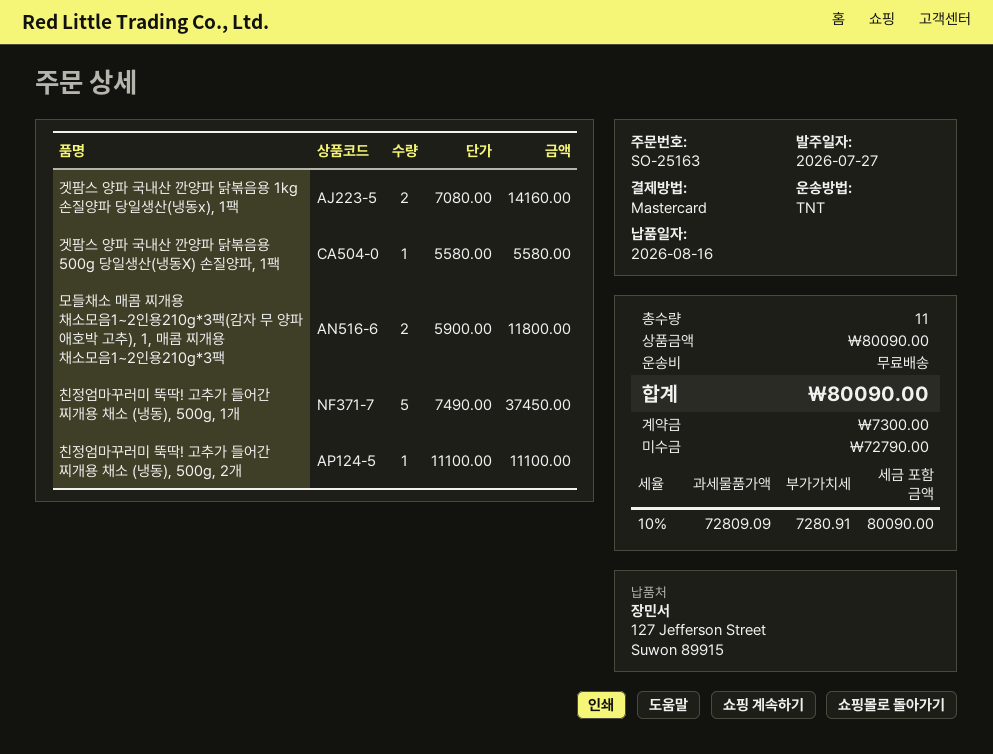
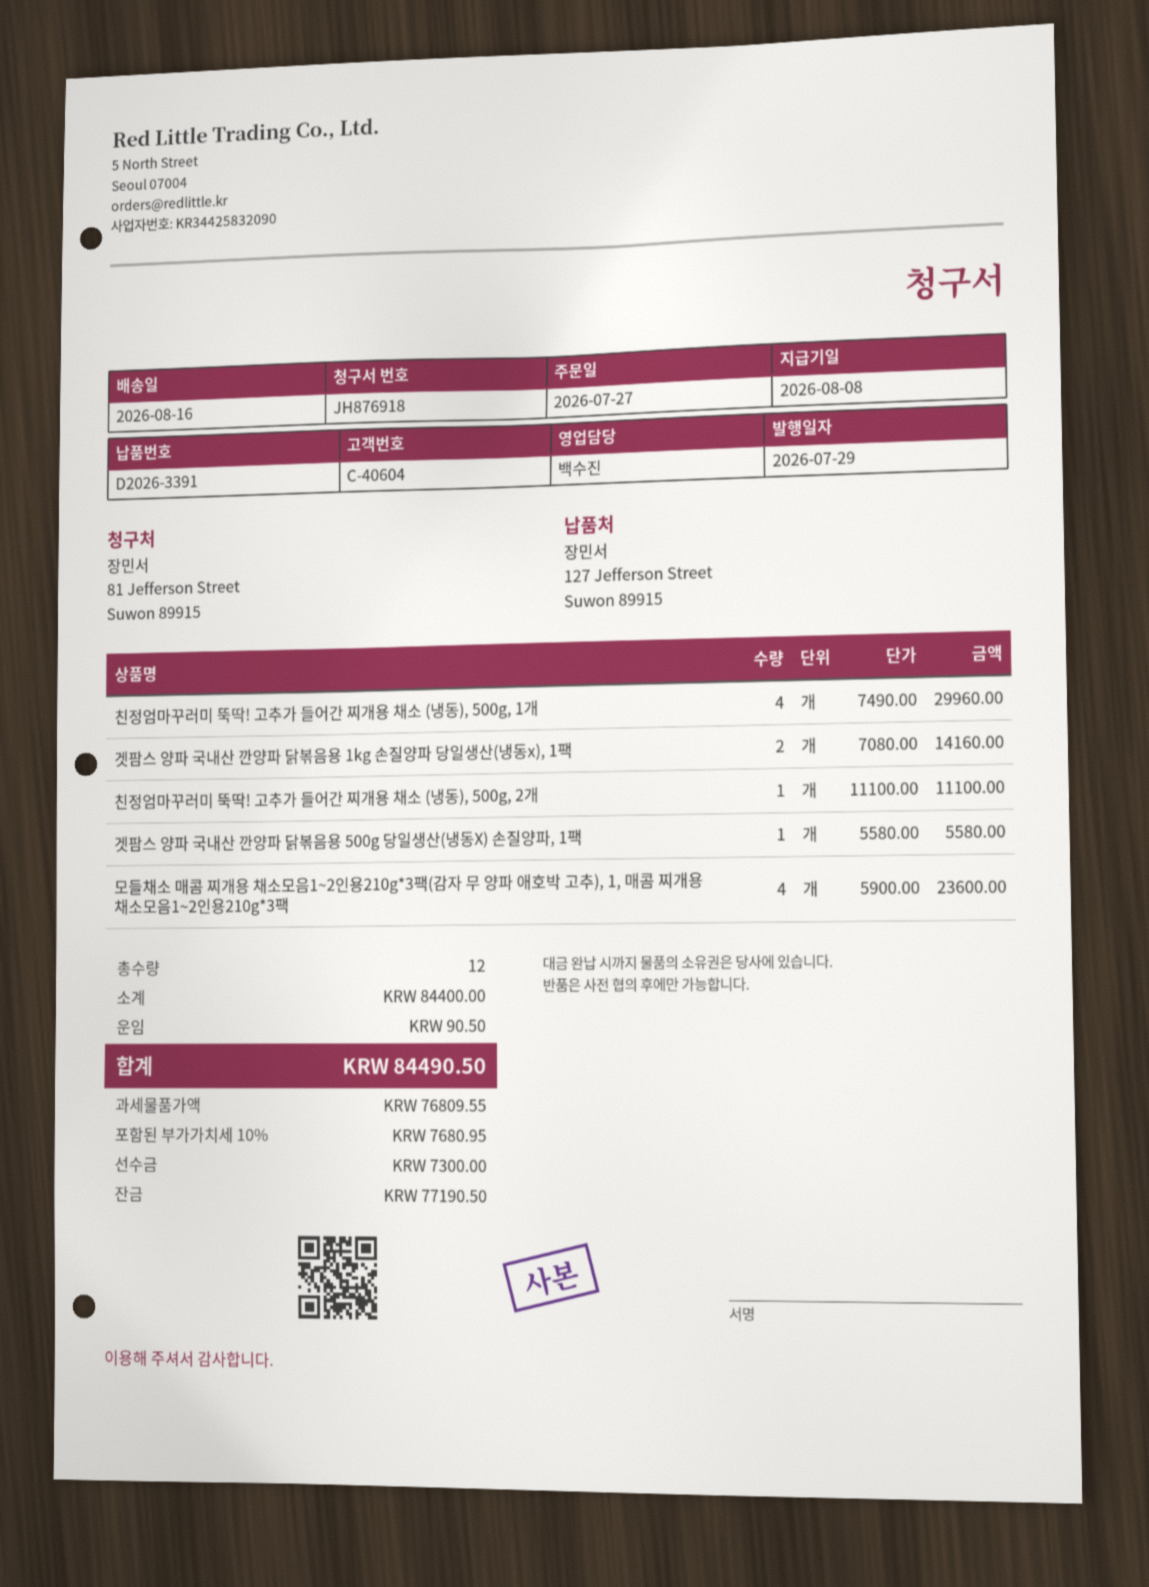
모들채소 매콤 찌개용 채소모음1~2인용210g*3팩(감자 무 양파 애호박 고추), 1, 매콤 찌개용 채소모음1~2인용210g*3팩: 2 x 5900.00 = 11800.00 -> 4 x 5900.00 = 23600.00
친정엄마꾸러미 뚝딱! 고추가 들어간 찌개용 채소 (냉동), 500g, 1개: 5 x 7490.00 = 37450.00 -> 4 x 7490.00 = 29960.00
total quantity: 11 -> 12
subtotal: 80090.00 -> 84400.00
shipping: 0.00 -> 90.50
net: 72809.09 -> 76809.55
tax: 10% = 7280.91 -> 10% = 7680.95
total: 80090.00 -> 84490.50
balance: 72790.00 -> 77190.50

